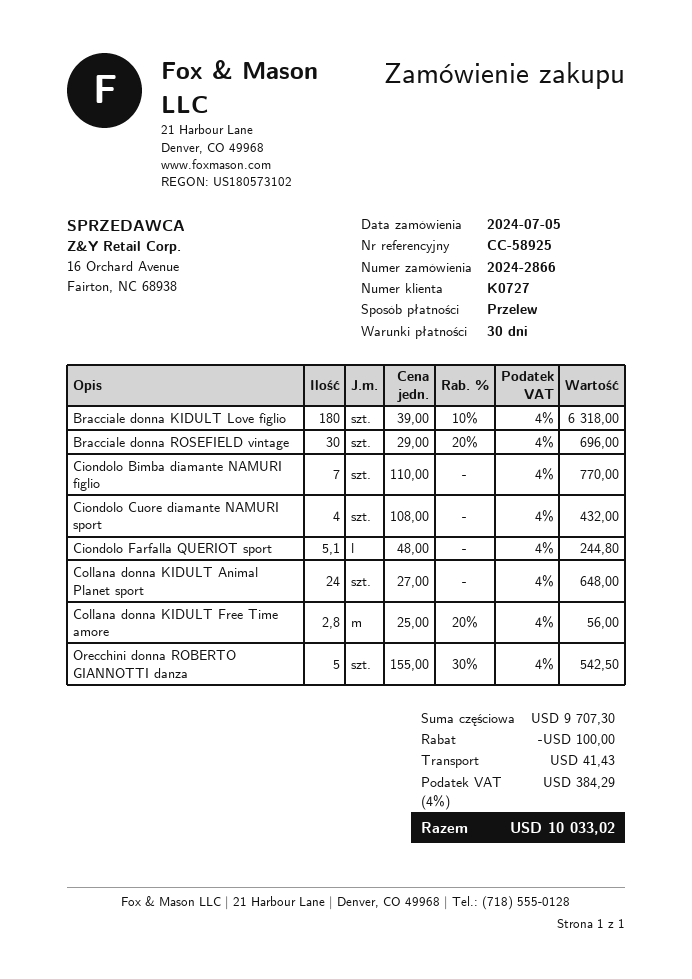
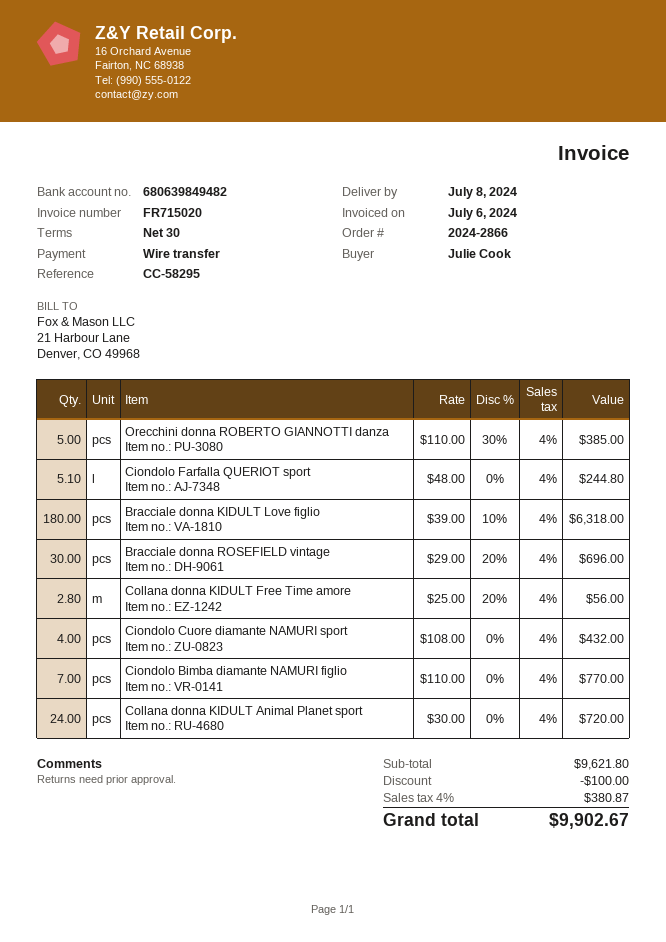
reference: CC-58925 -> CC-58295
Collana donna KIDULT Animal Planet sport: 24 x 27.00 = 648.00 -> 24 x 30.00 = 720.00
Orecchini donna ROBERTO GIANNOTTI danza: 5 x 155.00 - 30% = 542.50 -> 5 x 110.00 - 30% = 385.00
subtotal: 9707.30 -> 9621.80
shipping: 41.43 -> none
tax: 4% = 384.29 -> 4% = 380.87
total: 10033.02 -> 9902.67

